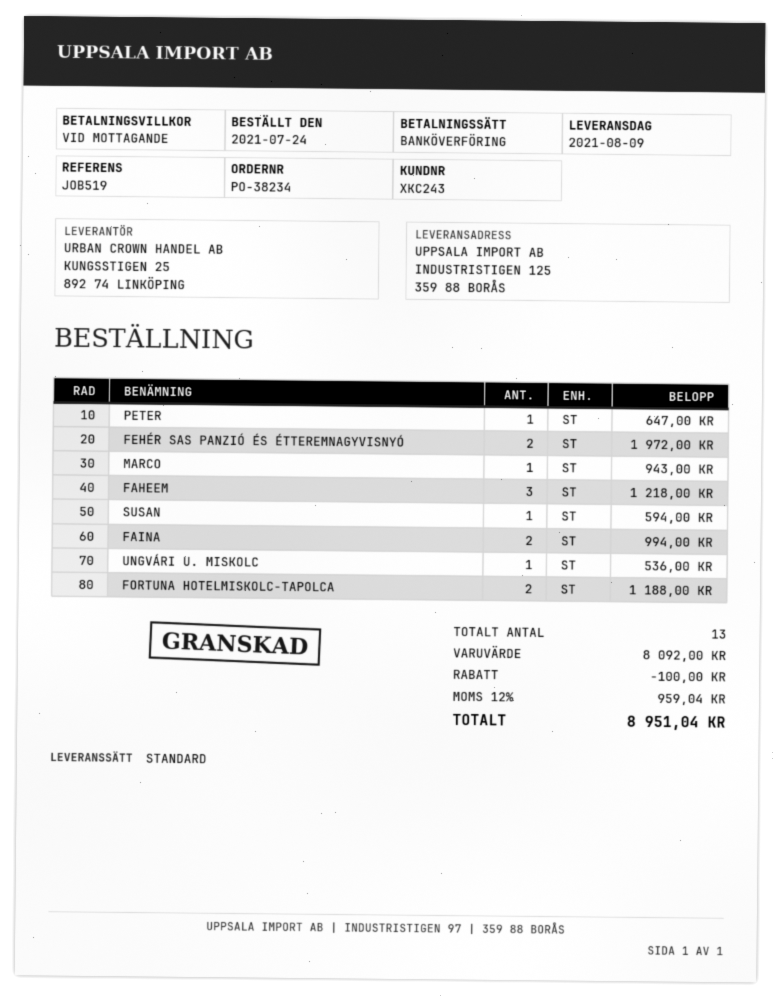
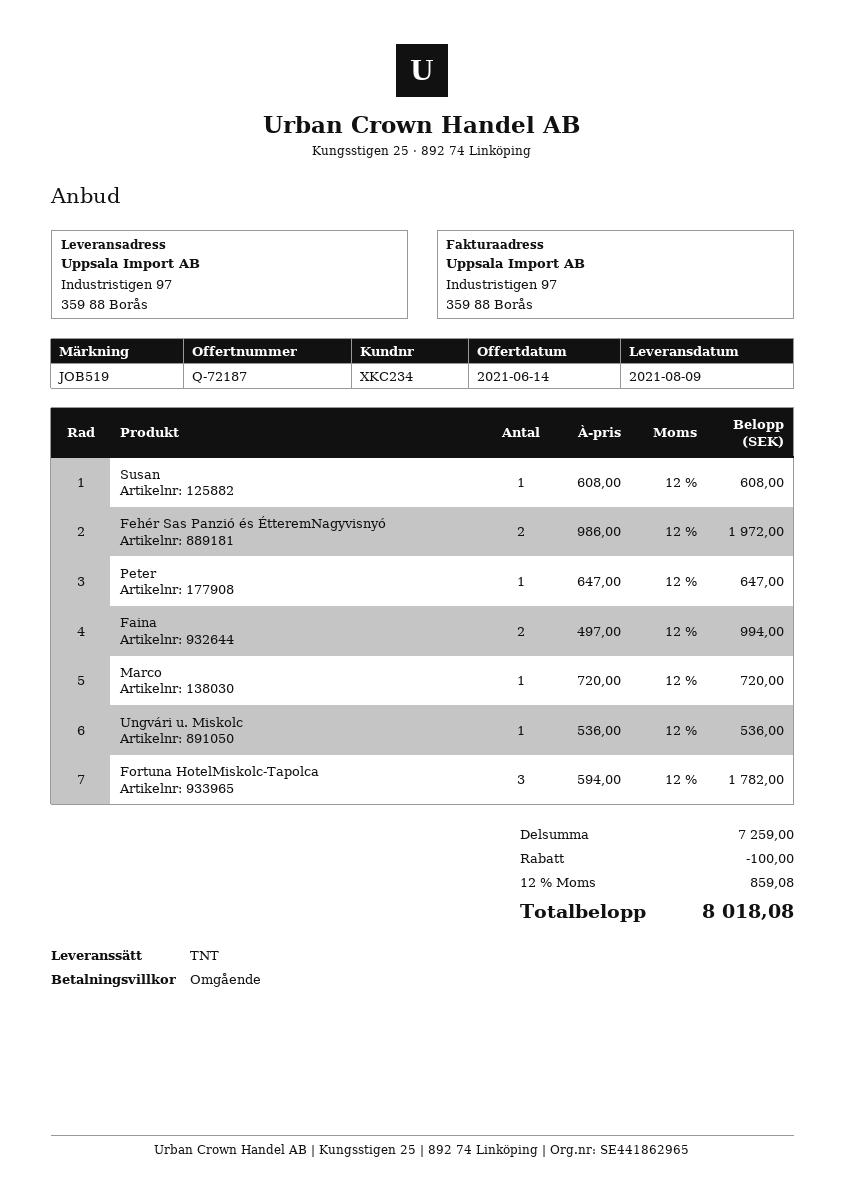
customer number: XKC243 -> XKC234
shipping method: standard -> TNT
ship to: INDUSTRISTIGEN 125, 359 88 BORÅS -> Industristigen 97, 359 88 Borås
MARCO: 1 for 943.00 -> 1 for 720.00
FAHEEM: 3 for 1218.00 -> none
SUSAN: 1 for 594.00 -> 1 for 608.00
FORTUNA HOTELMISKOLC-TAPOLCA: 2 for 1188.00 -> 3 for 1782.00
subtotal: 8092.00 -> 7259.00
tax: 12% = 959.04 -> 12% = 859.08
total: 8951.04 -> 8018.08

